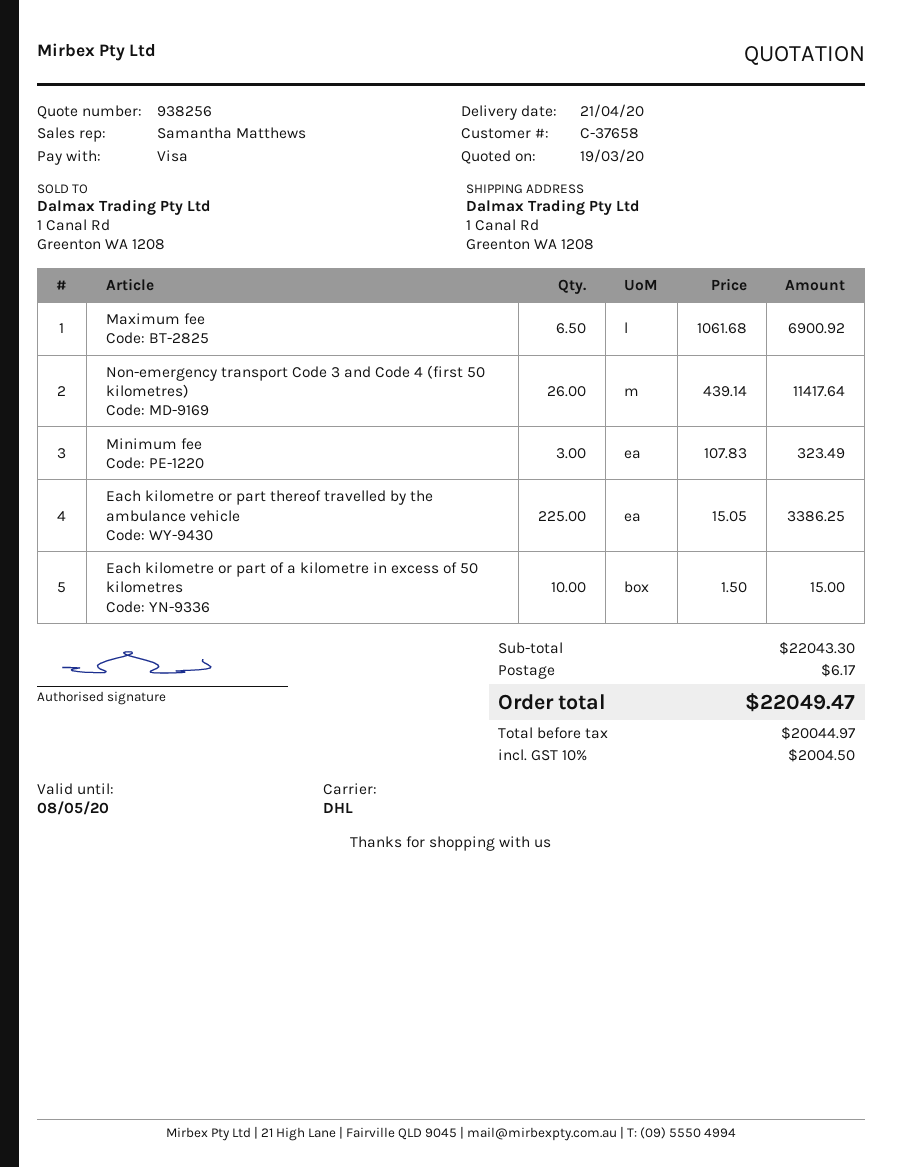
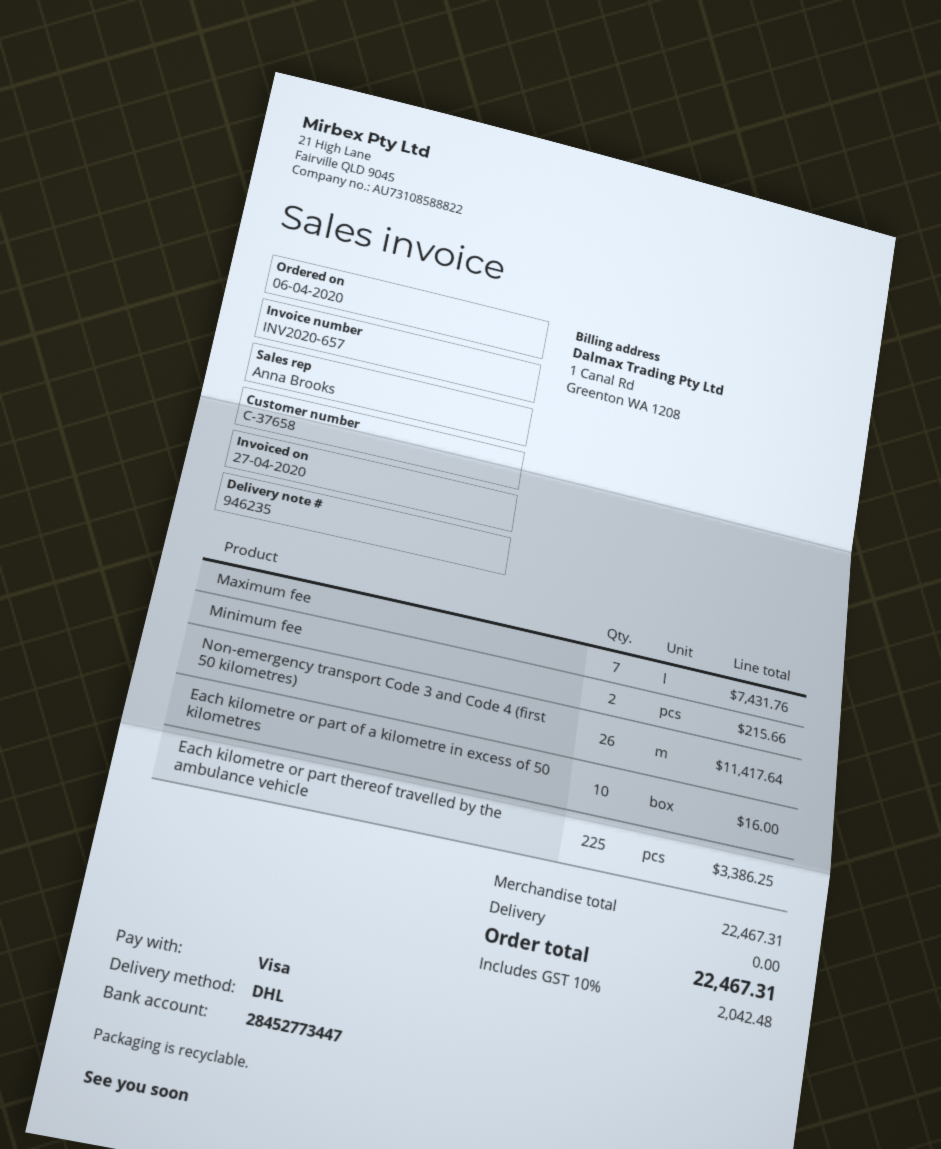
sales rep: Samantha Matthews -> Anna Brooks
Maximum fee: 6.5 for 6900.92 -> 7 for 7431.76
Minimum fee: 3 for 323.49 -> 2 for 215.66
Each kilometre or part of a kilometre in excess of 50 kilometres: 10 for 15.00 -> 10 for 16.00
subtotal: 22043.30 -> 22467.31
shipping: 6.17 -> 0.00
tax: 10% = 2004.50 -> 10% = 2042.48
total: 22049.47 -> 22467.31

